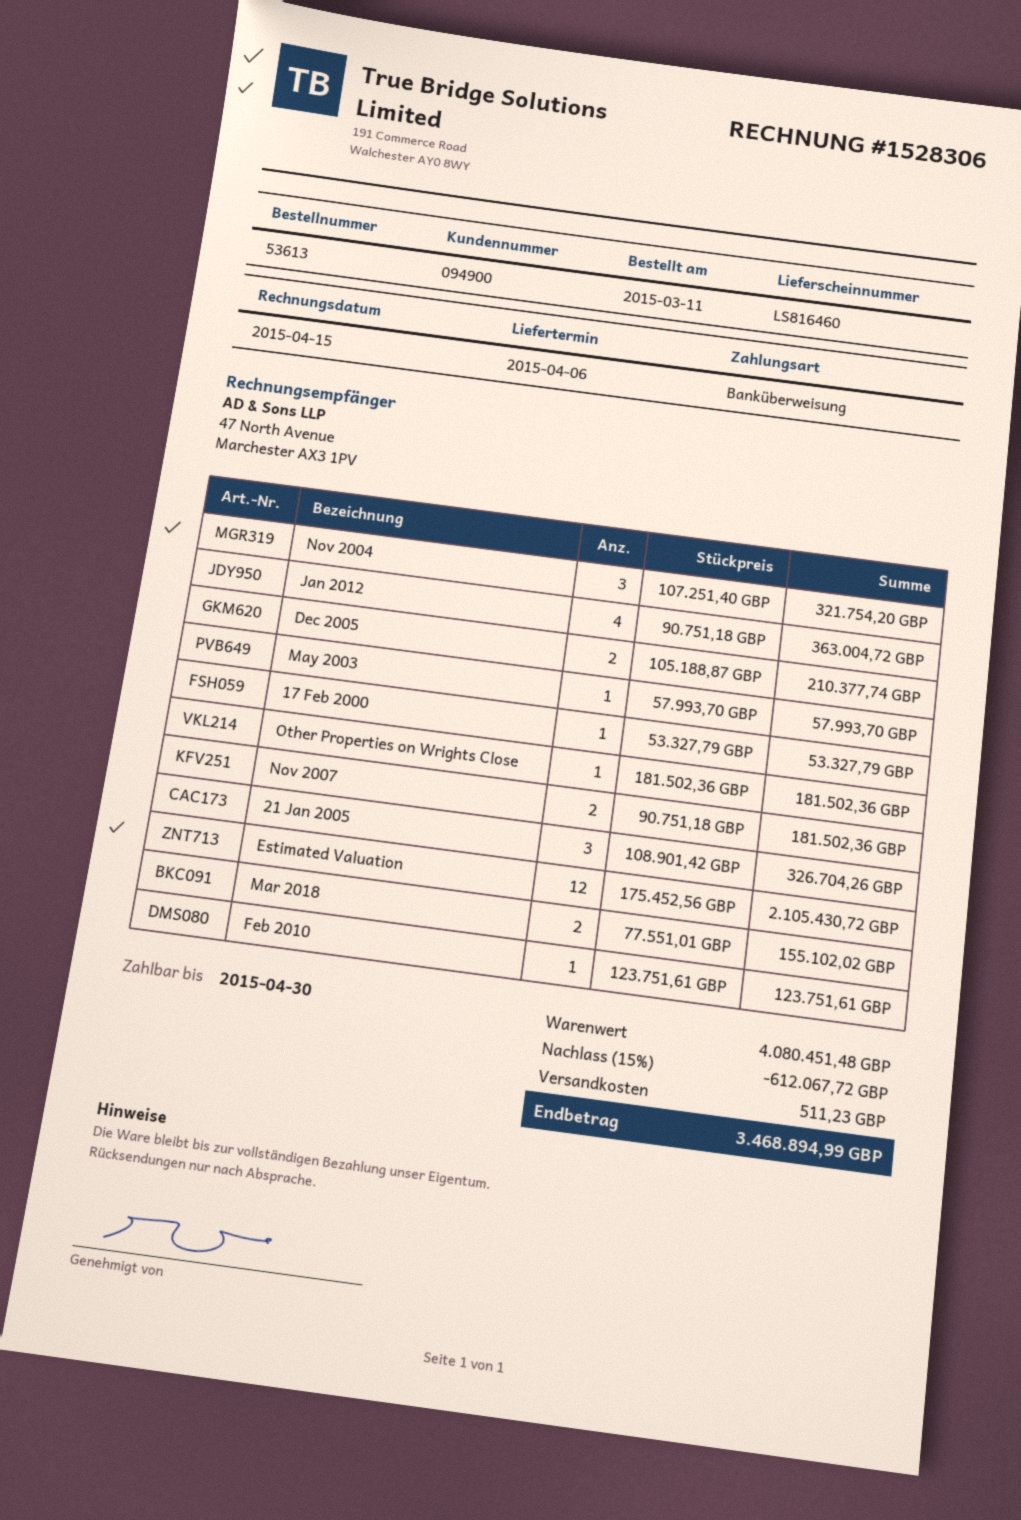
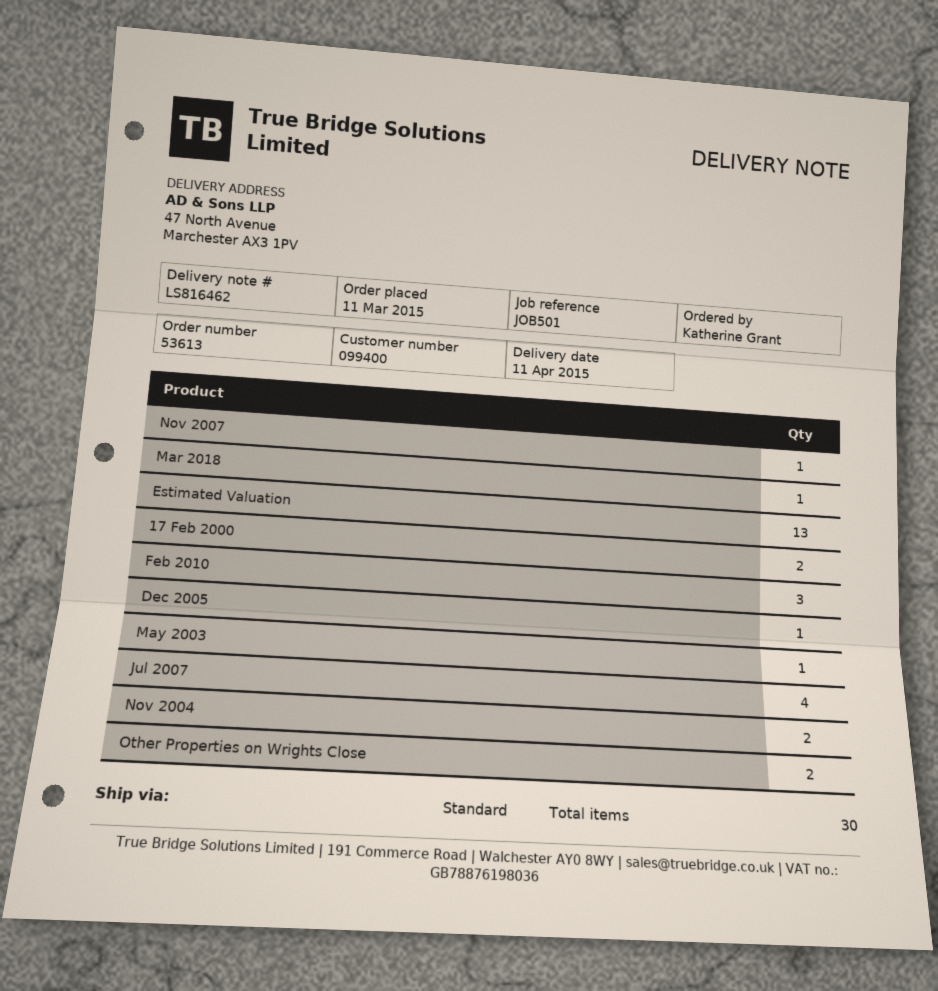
delivery note number: LS816460 -> LS816462
delivery date: 2015-04-06 -> 2015-04-11
customer number: 094900 -> 099400
Nov 2004: 3 -> 2
Jan 2012: 4 -> none
Dec 2005: 2 -> 1
17 Feb 2000: 1 -> 2
Other Properties on Wrights Close: 1 -> 2
Nov 2007: 2 -> 1
21 Jan 2005: 3 -> none
Estimated Valuation: 12 -> 13
Mar 2018: 2 -> 1
Feb 2010: 1 -> 3
Jul 2007: none -> 4

